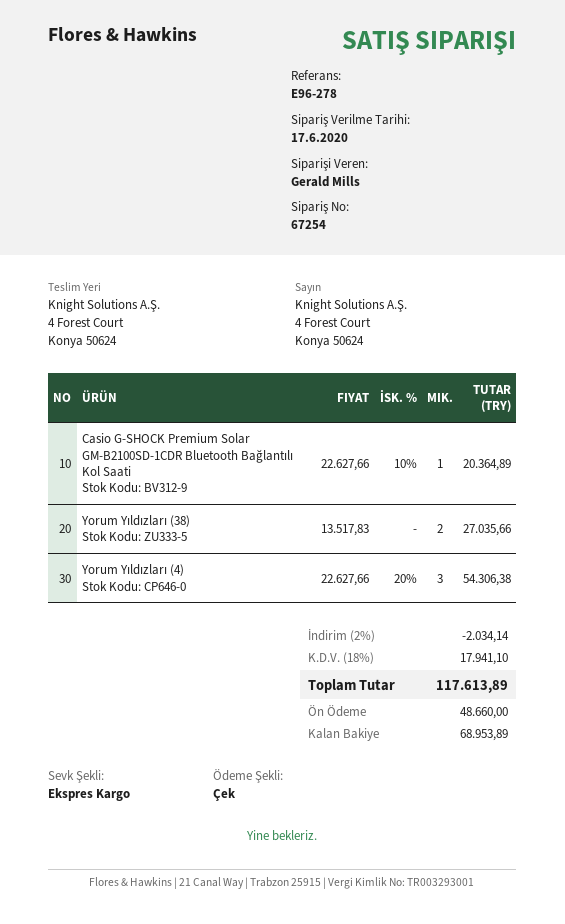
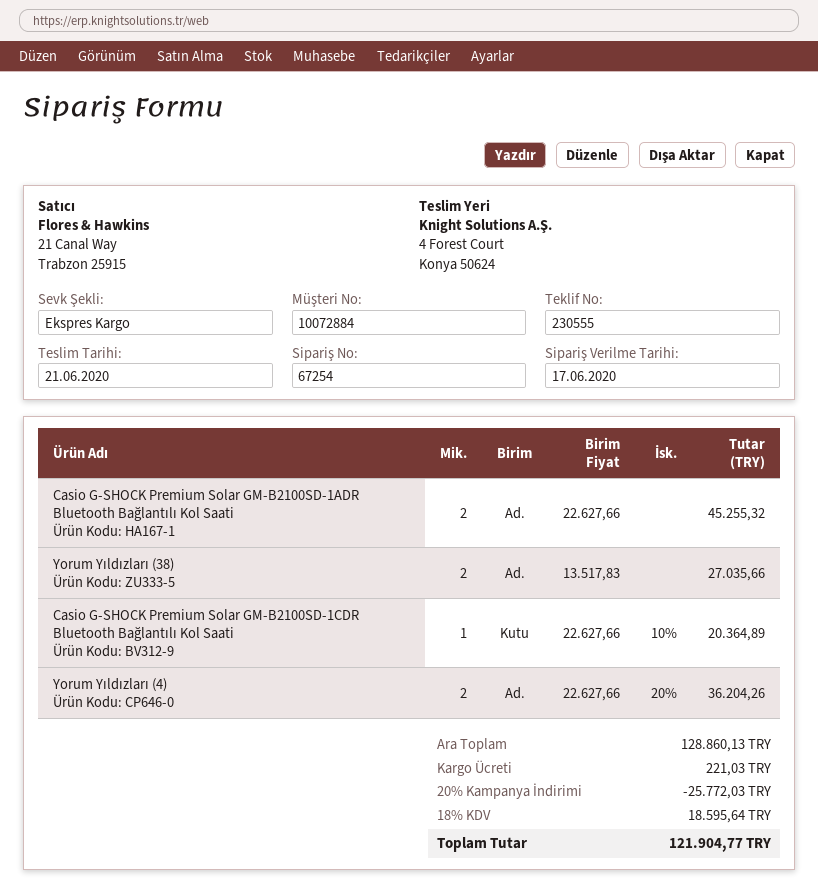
Yorum Yıldızları (4): 3 x 22627.66 - 20% = 54306.38 -> 2 x 22627.66 - 20% = 36204.26
Casio G-SHOCK Premium Solar GM-B2100SD-1ADR Bluetooth Bağlantılı Kol Saati: none -> 2 x 22627.66 = 45255.32
discount: 2% = 2034.14 -> 20% = 25772.03
shipping: none -> 221.03
tax: 18% = 17941.10 -> 18% = 18595.64
total: 117613.89 -> 121904.77

